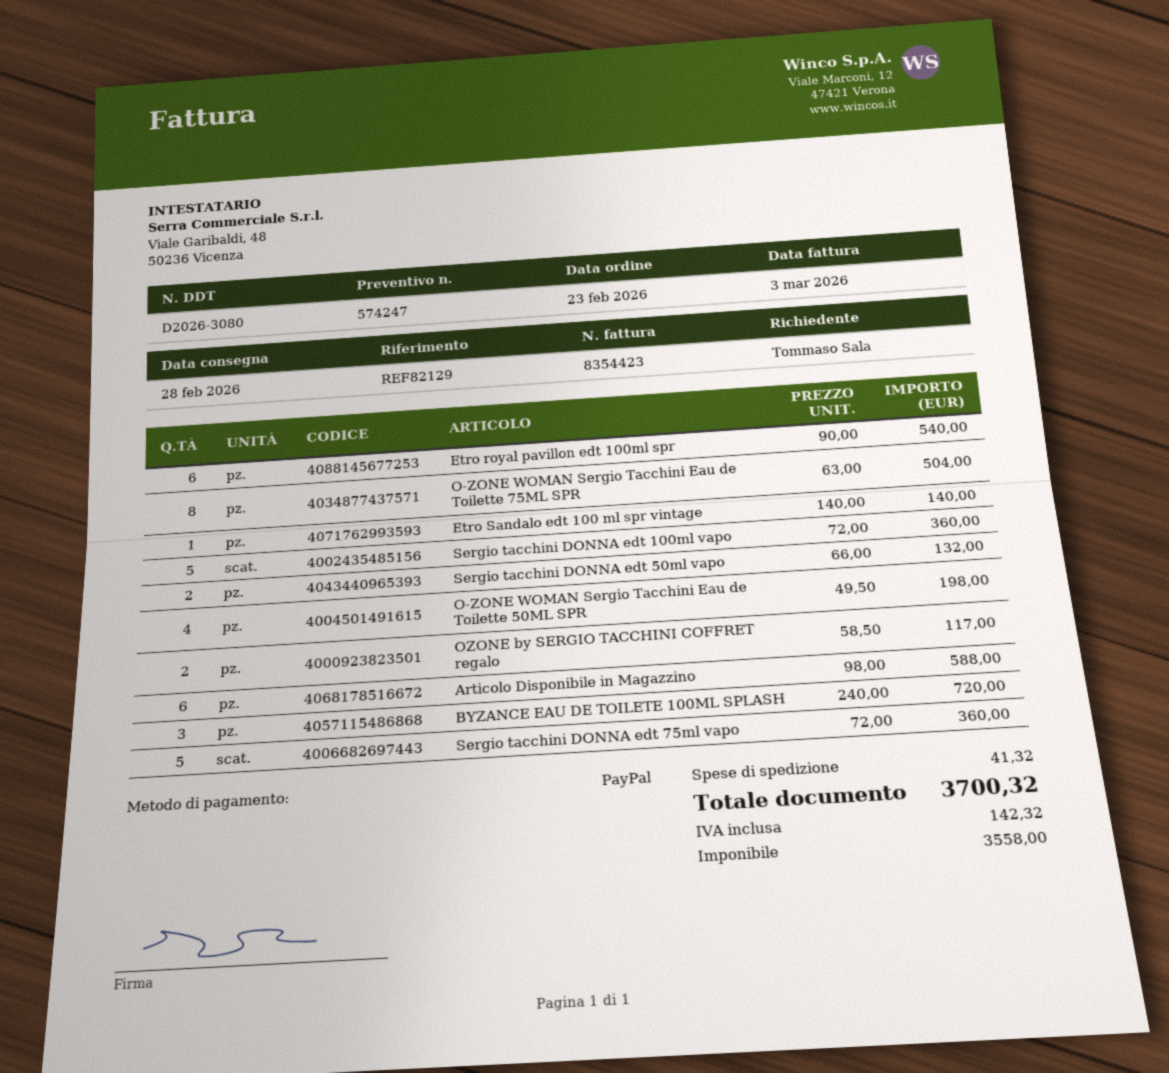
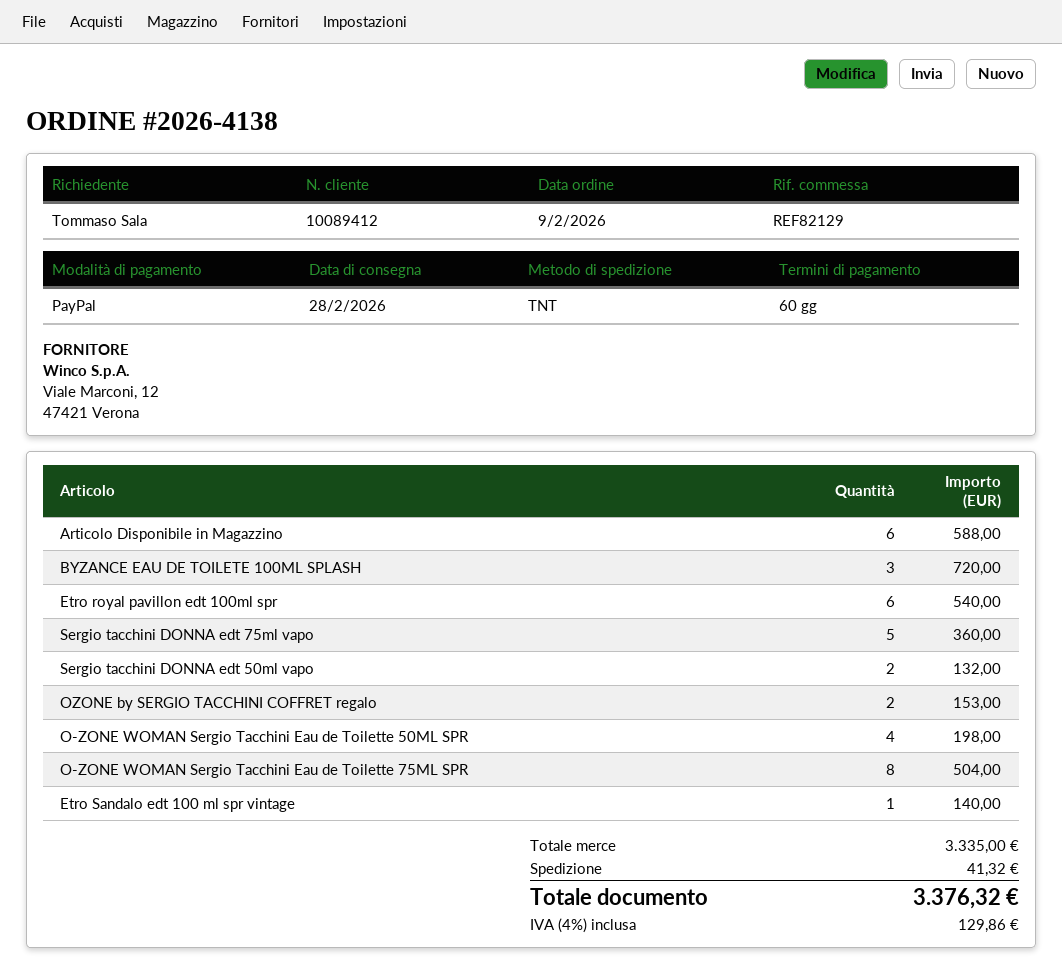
order date: 2026-02-23 -> 2026-02-09
Sergio tacchini DONNA edt 100ml vapo: 5 for 360.00 -> none
OZONE by SERGIO TACCHINI COFFRET regalo: 2 for 117.00 -> 2 for 153.00
tax: 142.32 -> 129.86
total: 3700.32 -> 3376.32

